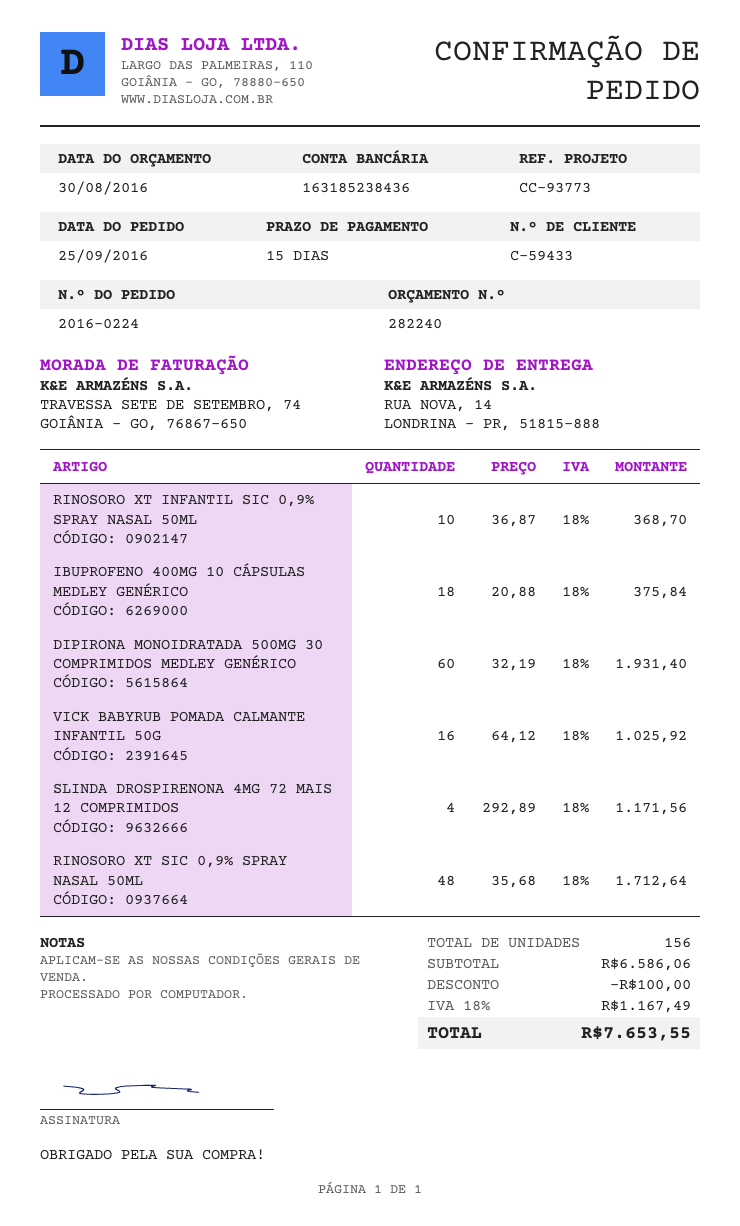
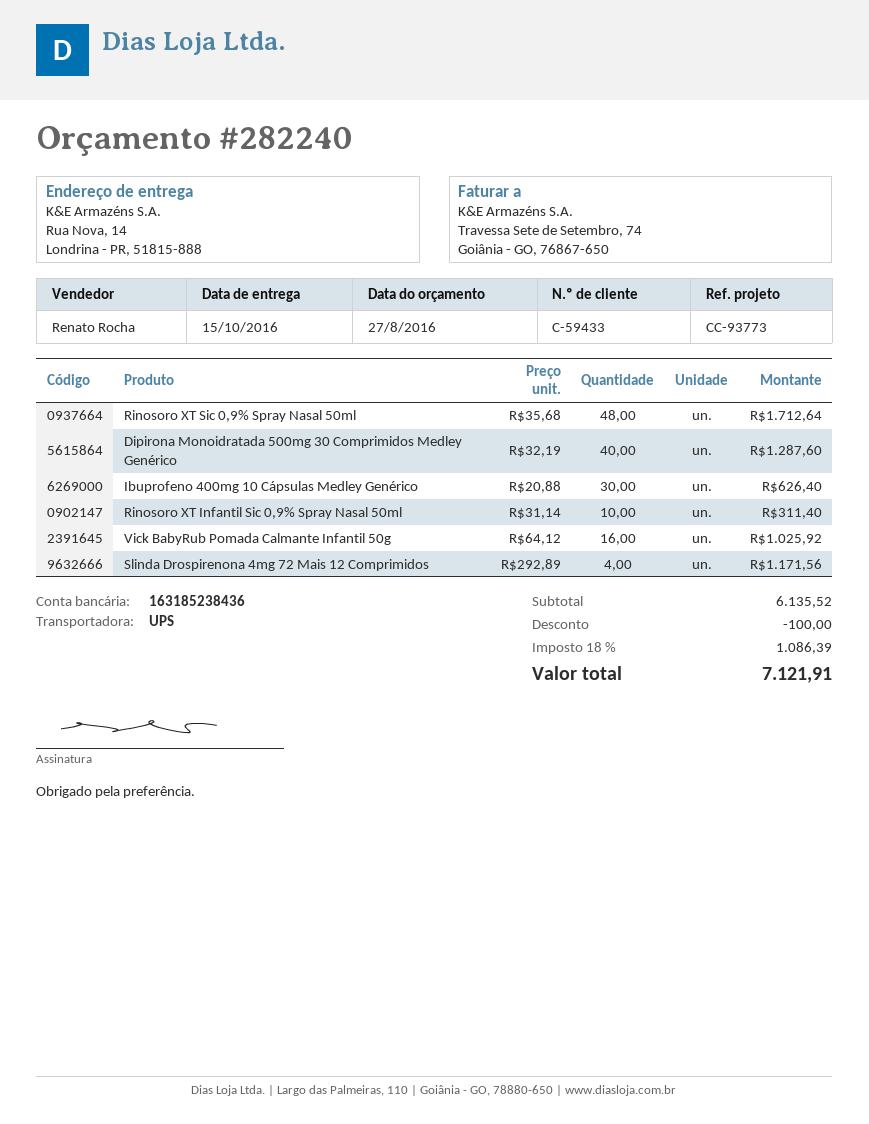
quote date: 2016-08-30 -> 2016-08-27
RINOSORO XT INFANTIL SIC 0,9% SPRAY NASAL 50ML: 10 x 36.87 = 368.70 -> 10 x 31.14 = 311.40
IBUPROFENO 400MG 10 CÁPSULAS MEDLEY GENÉRICO: 18 x 20.88 = 375.84 -> 30 x 20.88 = 626.40
DIPIRONA MONOIDRATADA 500MG 30 COMPRIMIDOS MEDLEY GENÉRICO: 60 x 32.19 = 1931.40 -> 40 x 32.19 = 1287.60
subtotal: 6586.06 -> 6135.52
tax: 18% = 1167.49 -> 18% = 1086.39
total: 7653.55 -> 7121.91

